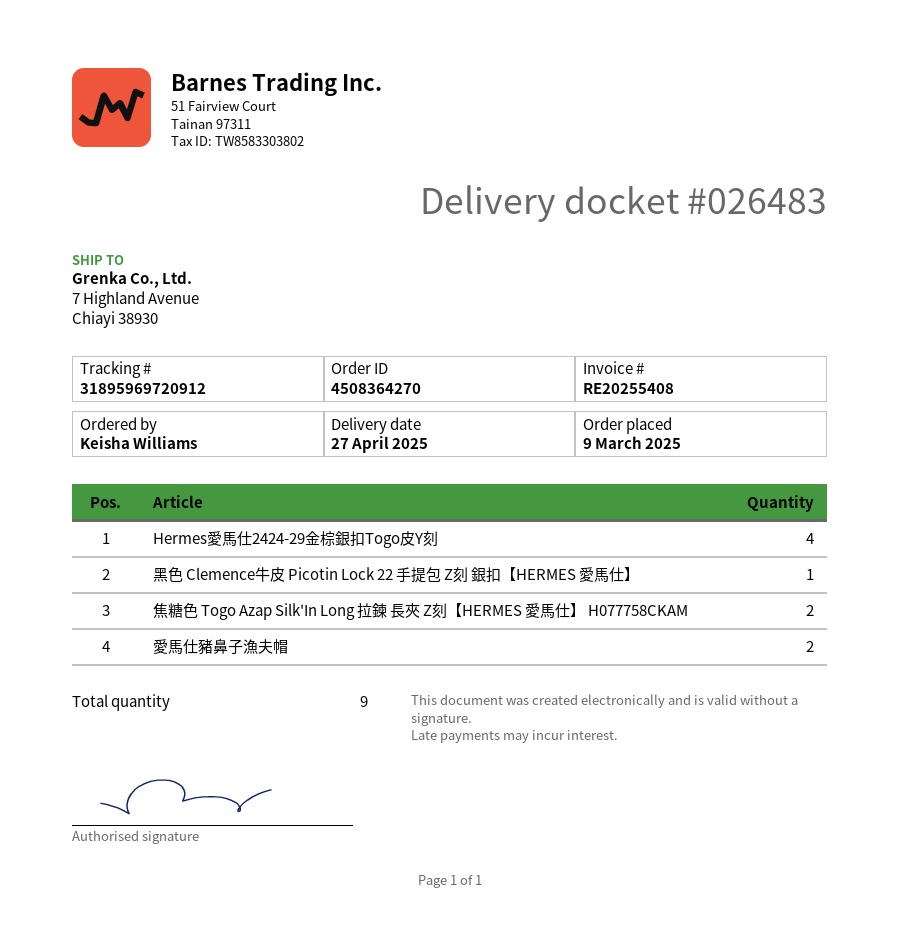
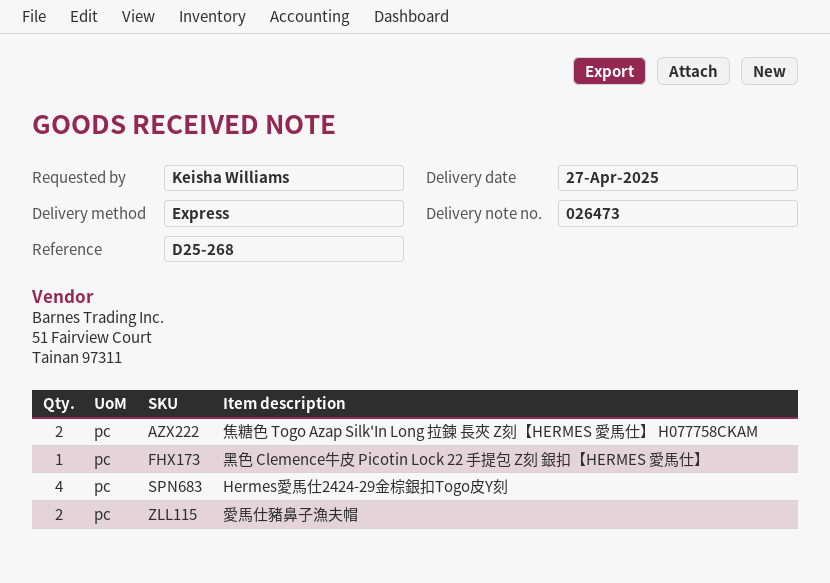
delivery note number: 026483 -> 026473

